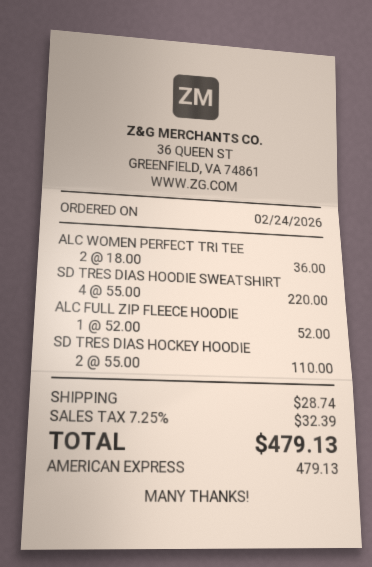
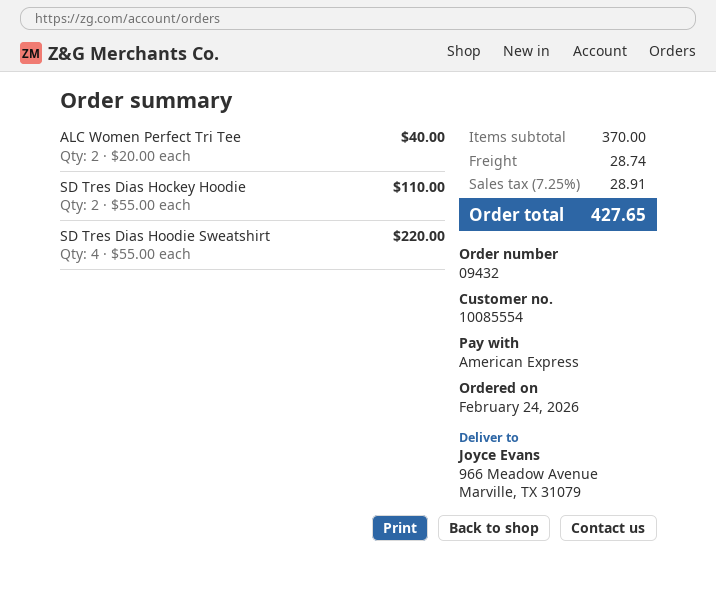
ALC WOMEN PERFECT TRI TEE: 2 x 18.00 = 36.00 -> 2 x 20.00 = 40.00
ALC FULL ZIP FLEECE HOODIE: 1 x 52.00 = 52.00 -> none
tax: 7.25% = 32.39 -> 7.25% = 28.91
total: 479.13 -> 427.65

